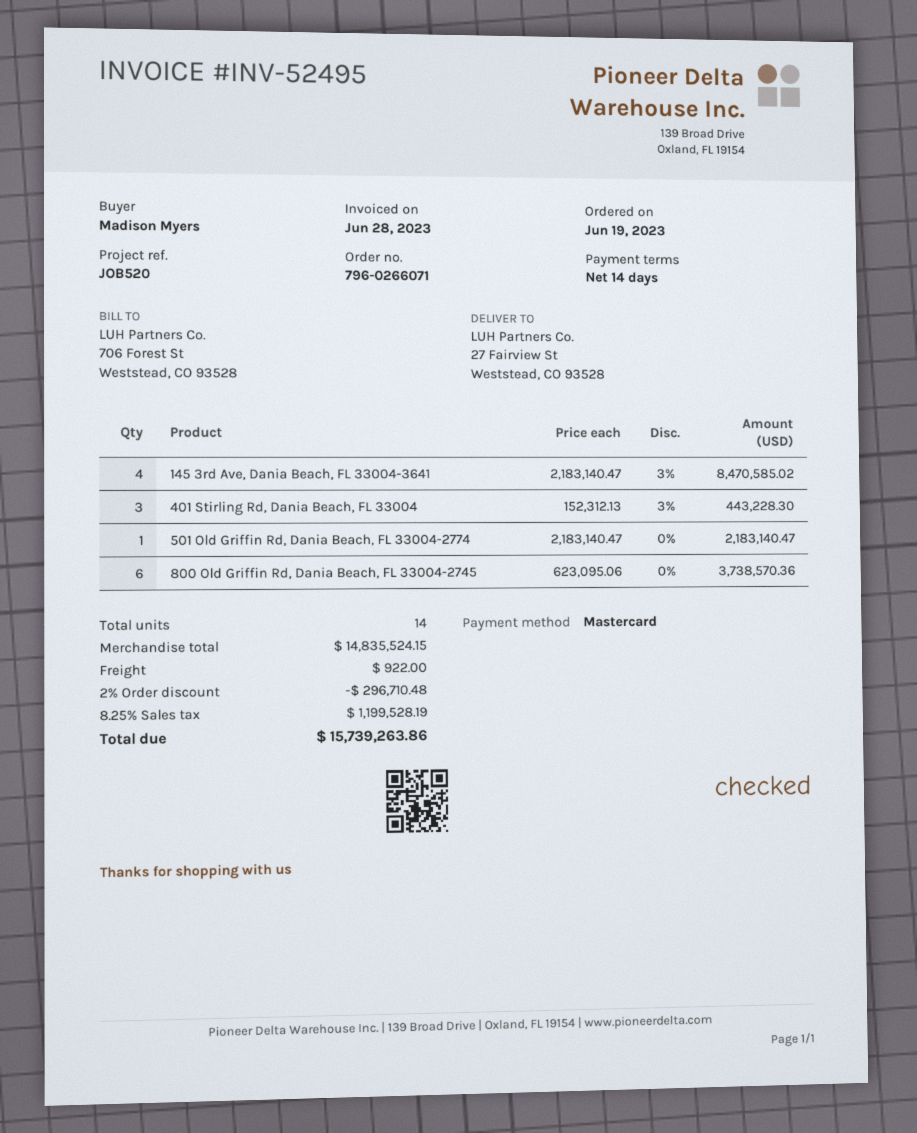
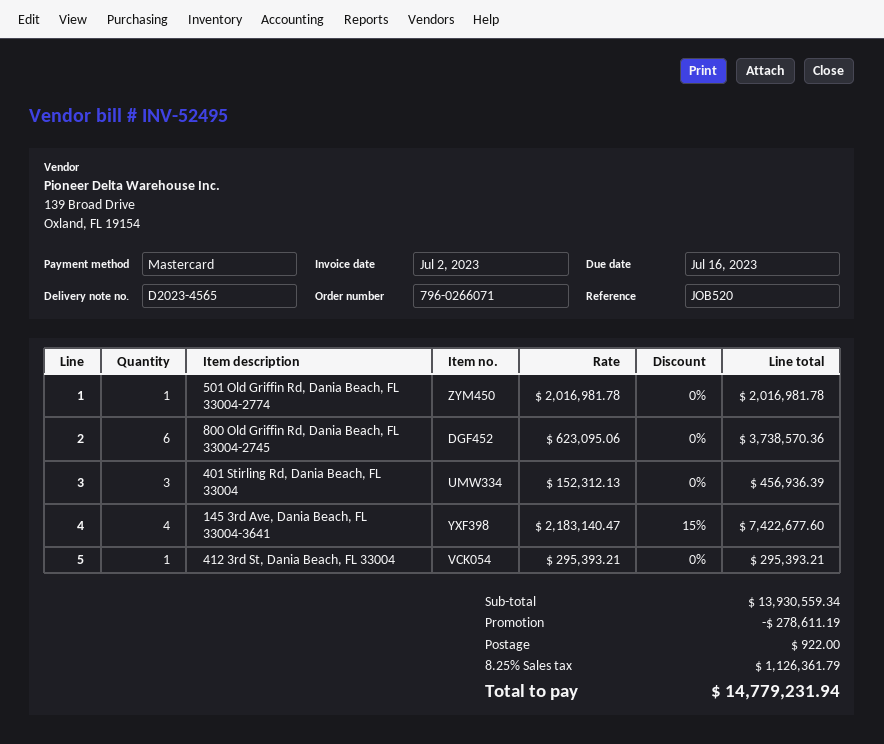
invoice date: 2023-06-28 -> 2023-07-02
145 3rd Ave, Dania Beach, FL 33004-3641: 4 x 2183140.47 - 3% = 8470585.02 -> 4 x 2183140.47 - 15% = 7422677.60
401 Stirling Rd, Dania Beach, FL 33004: 3 x 152312.13 - 3% = 443228.30 -> 3 x 152312.13 = 456936.39
501 Old Griffin Rd, Dania Beach, FL 33004-2774: 1 x 2183140.47 = 2183140.47 -> 1 x 2016981.78 = 2016981.78
412 3rd St, Dania Beach, FL 33004: none -> 1 x 295393.21 = 295393.21
subtotal: 14835524.15 -> 13930559.34
discount: 296710.48 -> 278611.19
tax: 8.25% = 1199528.19 -> 8.25% = 1126361.79
total: 15739263.86 -> 14779231.94

